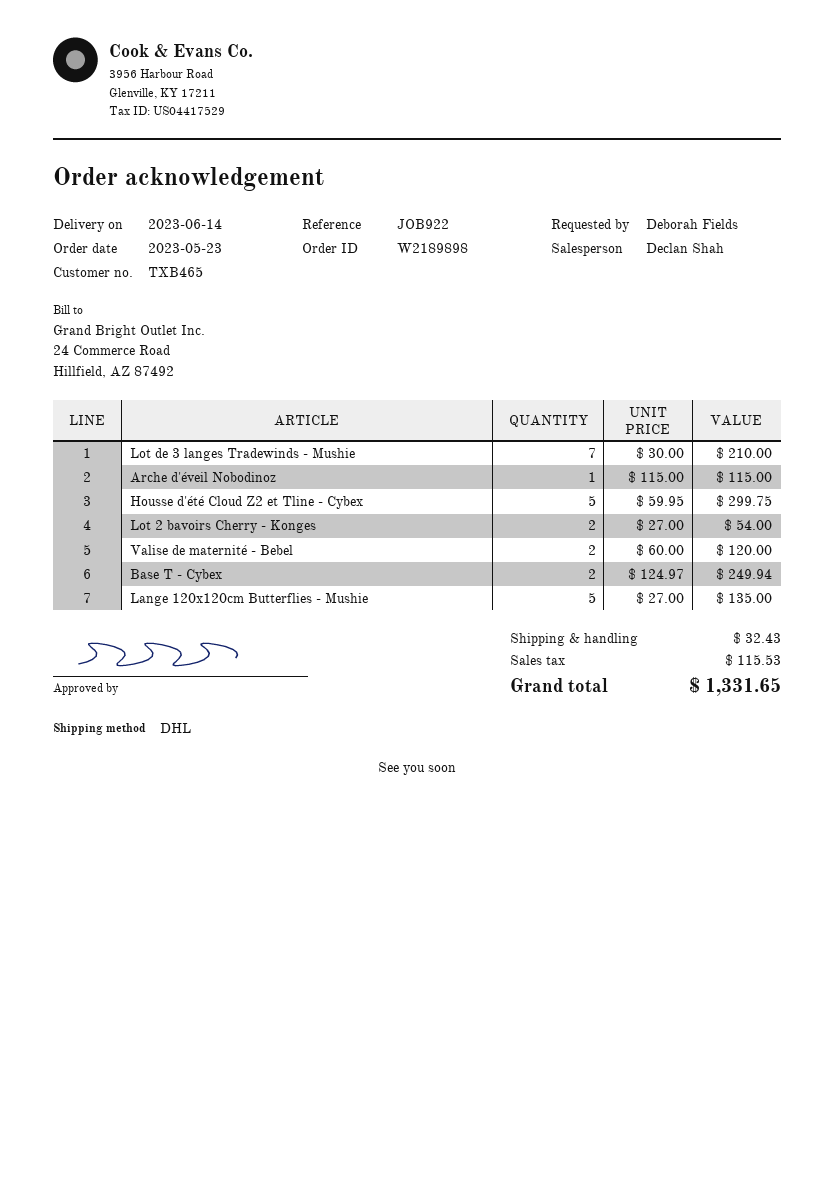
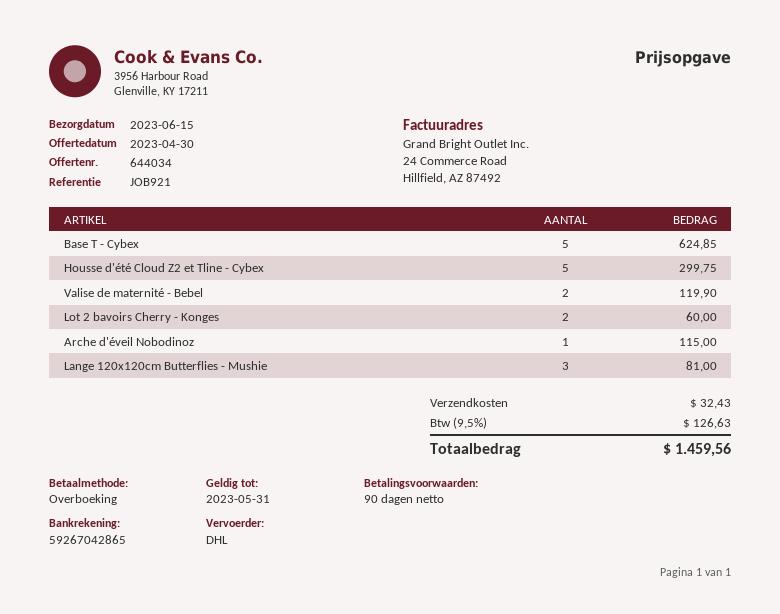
delivery date: 2023-06-14 -> 2023-06-15
reference: JOB922 -> JOB921
Lot de 3 langes Tradewinds - Mushie: 7 for 210.00 -> none
Lot 2 bavoirs Cherry - Konges: 2 for 54.00 -> 2 for 60.00
Valise de maternité - Bebel: 2 for 120.00 -> 2 for 119.90
Base T - Cybex: 2 for 249.94 -> 5 for 624.85
Lange 120x120cm Butterflies - Mushie: 5 for 135.00 -> 3 for 81.00
tax: 115.53 -> 126.63
total: 1331.65 -> 1459.56

